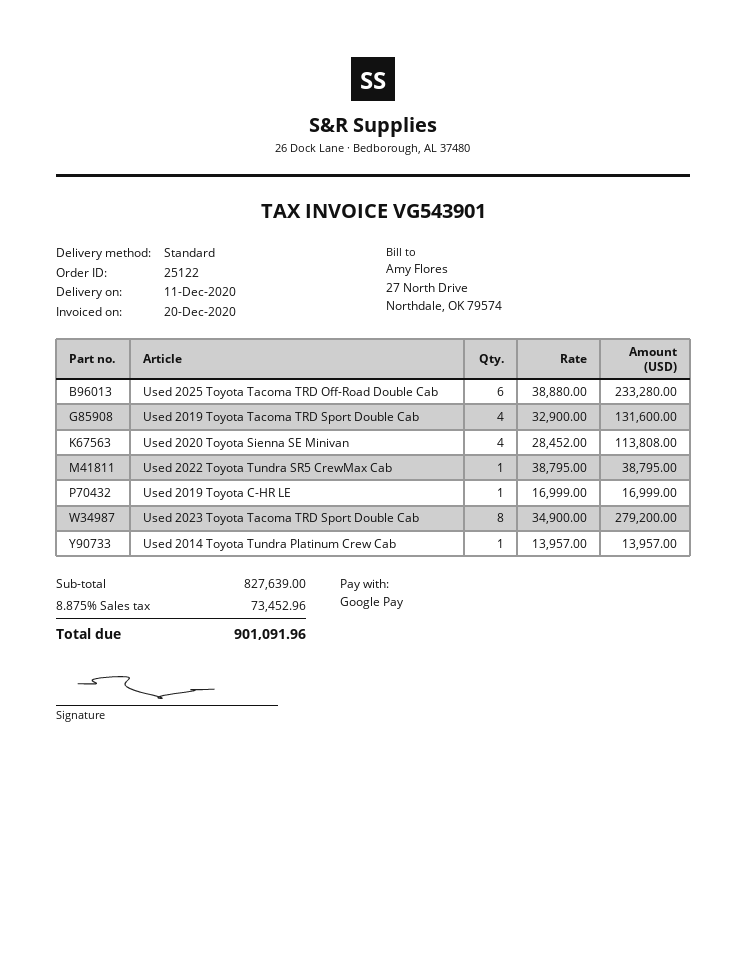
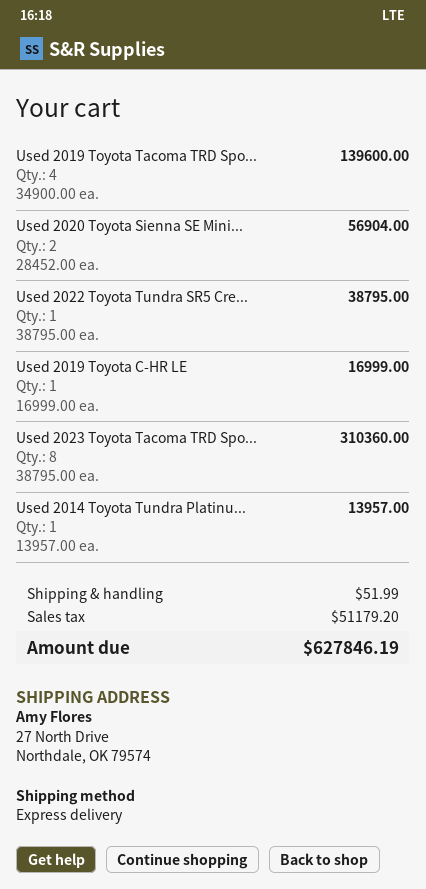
shipping method: standard -> express
Used 2025 Toyota Tacoma TRD Off-Road Double Cab: 6 x 38880.00 = 233280.00 -> none
Used 2019 Toyota Tacoma TRD Sport Double Cab: 4 x 32900.00 = 131600.00 -> 4 x 34900.00 = 139600.00
Used 2020 Toyota Sienna SE Minivan: 4 x 28452.00 = 113808.00 -> 2 x 28452.00 = 56904.00
Used 2023 Toyota Tacoma TRD Sport Double Cab: 8 x 34900.00 = 279200.00 -> 8 x 38795.00 = 310360.00
shipping: none -> 51.99
tax: 73452.96 -> 51179.20
total: 901091.96 -> 627846.19

